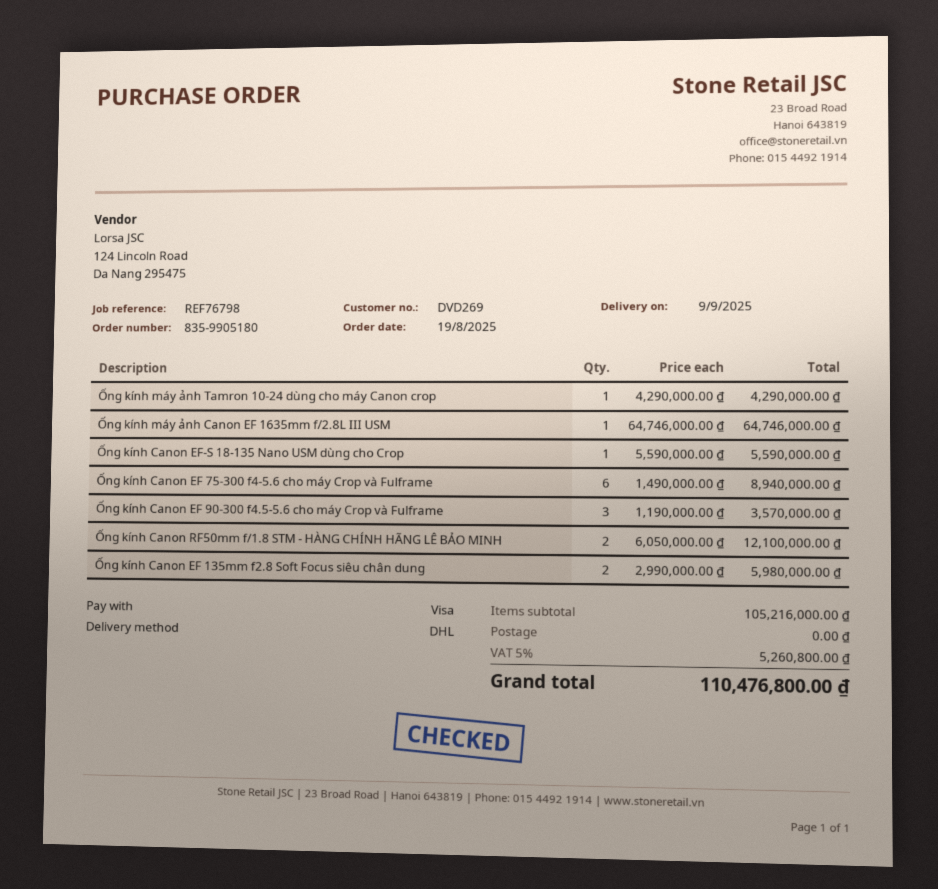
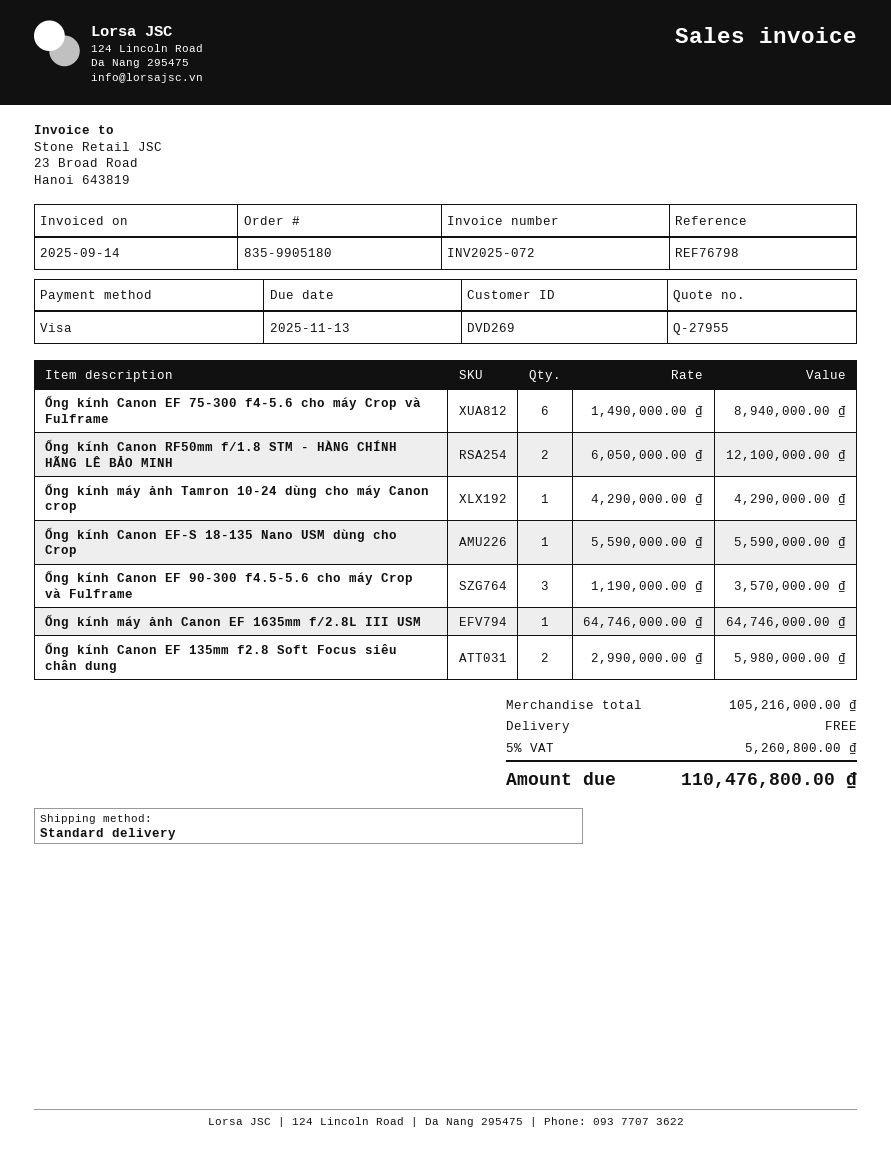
shipping method: DHL -> standard

